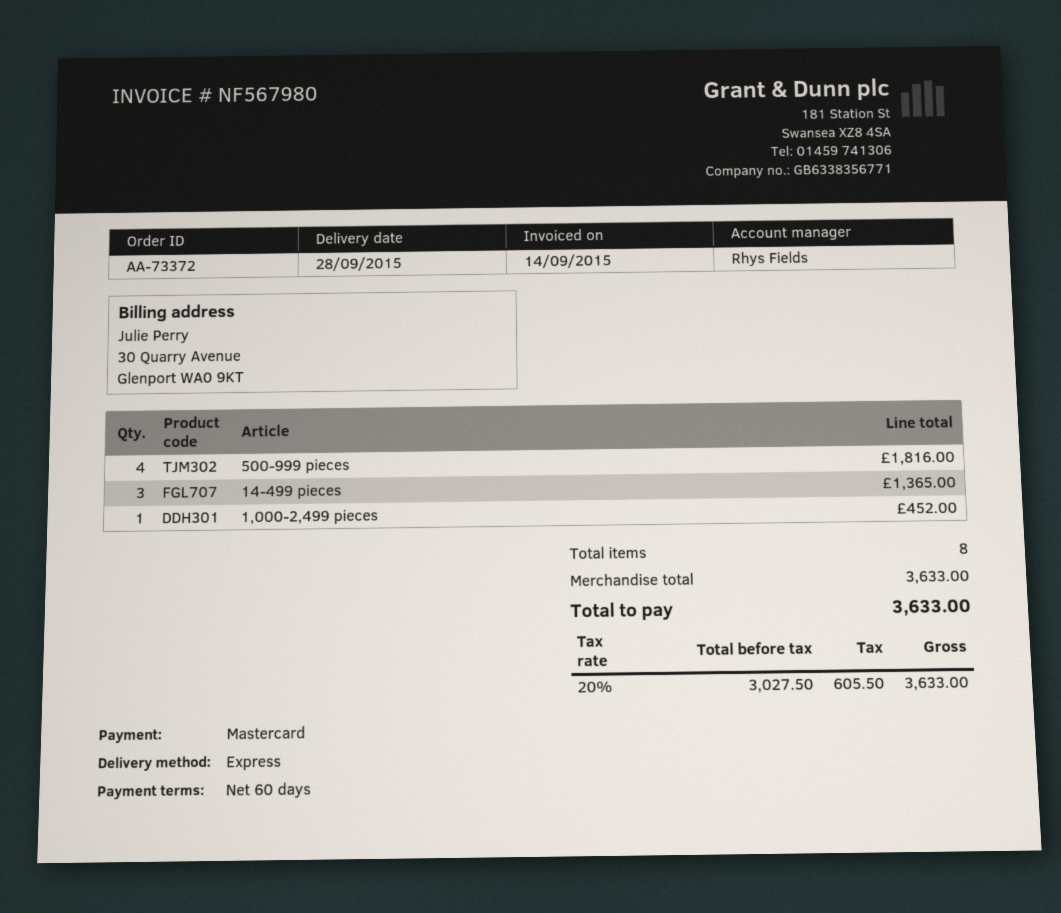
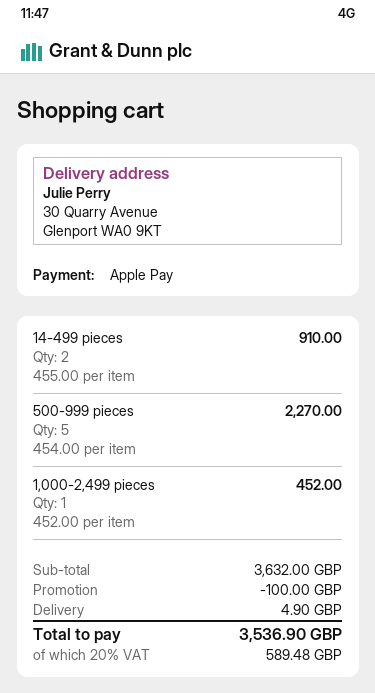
payment method: Mastercard -> Apple Pay
500-999 pieces: 4 for 1816.00 -> 5 for 2270.00
14-499 pieces: 3 for 1365.00 -> 2 for 910.00
subtotal: 3633.00 -> 3632.00
discount: none -> 100.00
shipping: none -> 4.90
tax: 20% = 605.50 -> 20% = 589.48
total: 3633.00 -> 3536.90

